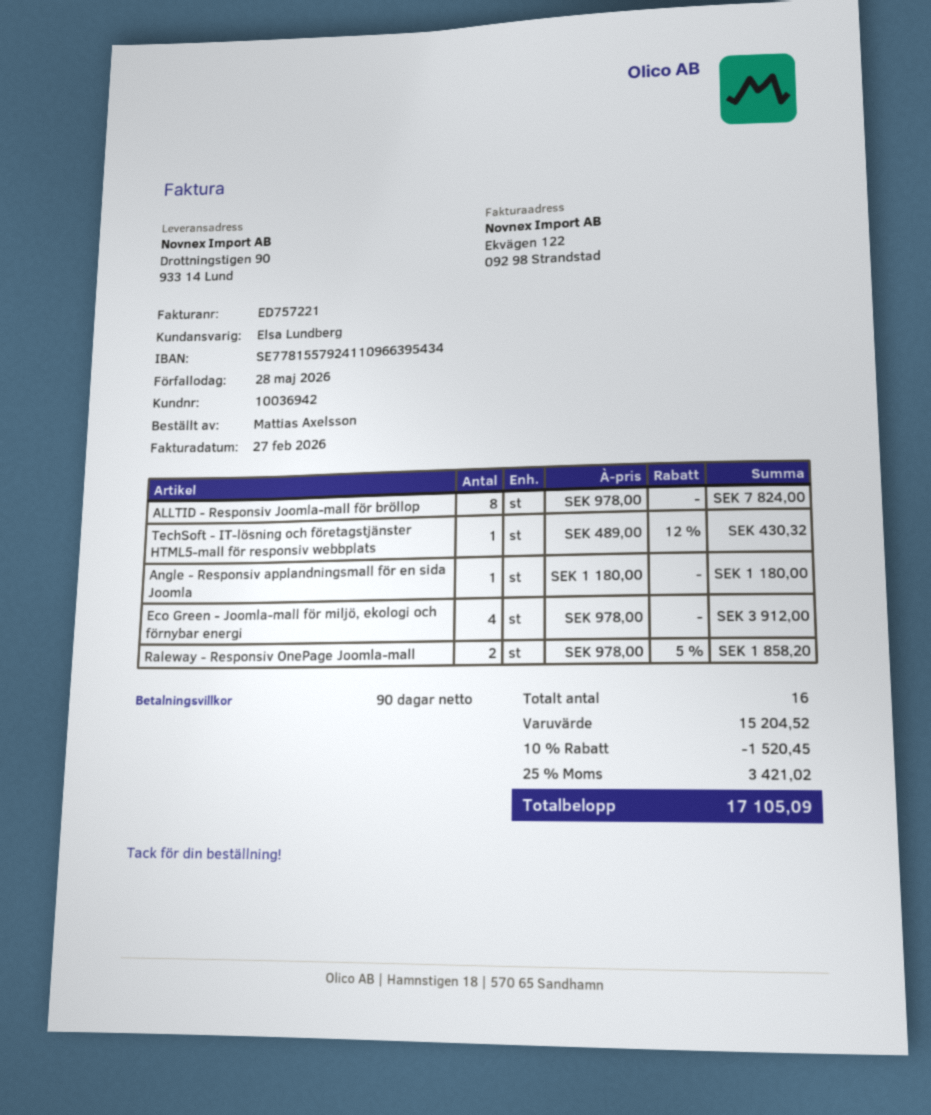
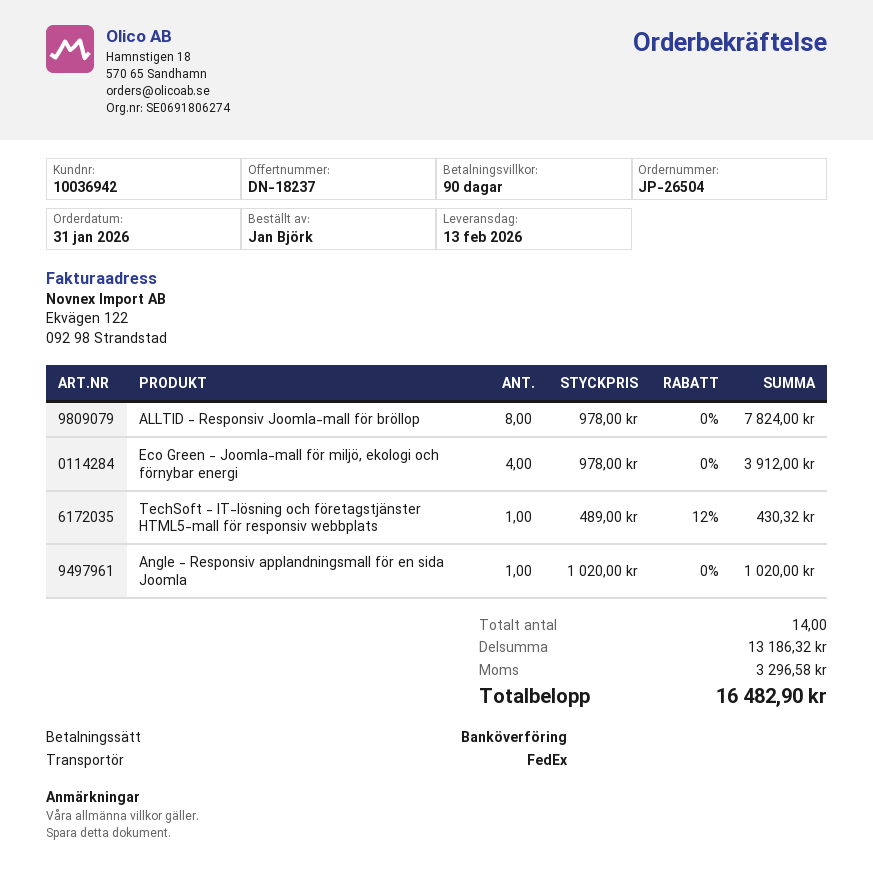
ordered by: Mattias Axelsson -> Jan Björk
Angle - Responsiv applandningsmall för en sida Joomla: 1 x 1180.00 = 1180.00 -> 1 x 1020.00 = 1020.00
Raleway - Responsiv OnePage Joomla-mall: 2 x 978.00 - 5% = 1858.20 -> none
total quantity: 16 -> 14
subtotal: 15204.52 -> 13186.32
discount: 10% = 1520.45 -> none
tax: 3421.02 -> 3296.58
total: 17105.09 -> 16482.90

